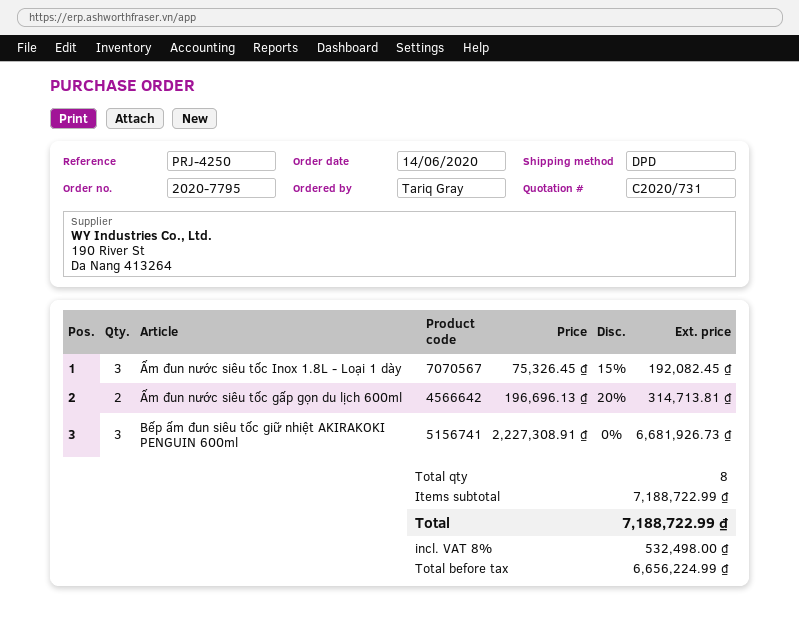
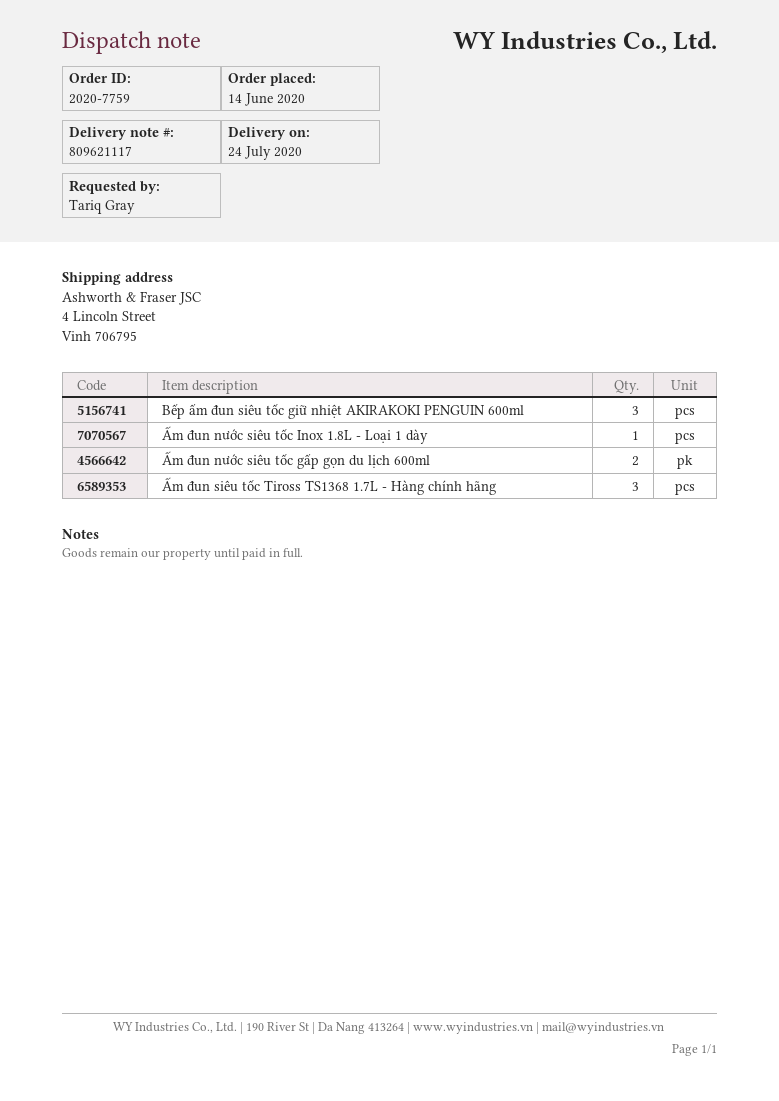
order number: 2020-7795 -> 2020-7759
Ấm đun nước siêu tốc Inox 1.8L - Loại 1 dày: 3 -> 1
Ấm đun siêu tốc Tiross TS1368 1.7L - Hàng chính hãng: none -> 3

